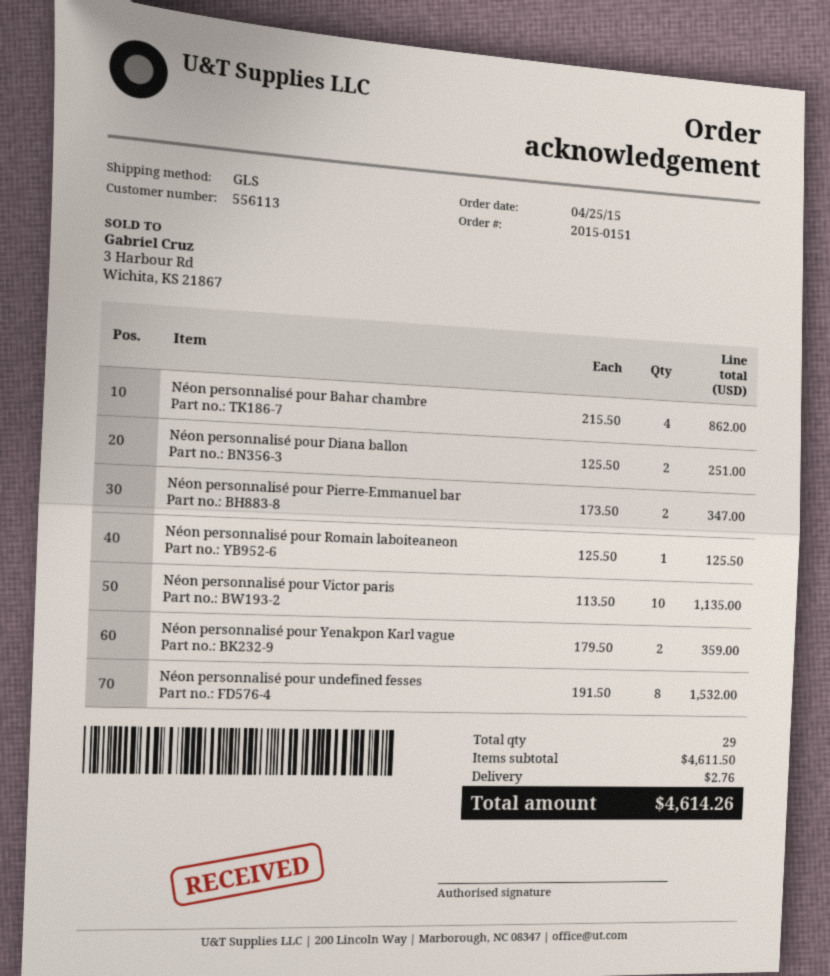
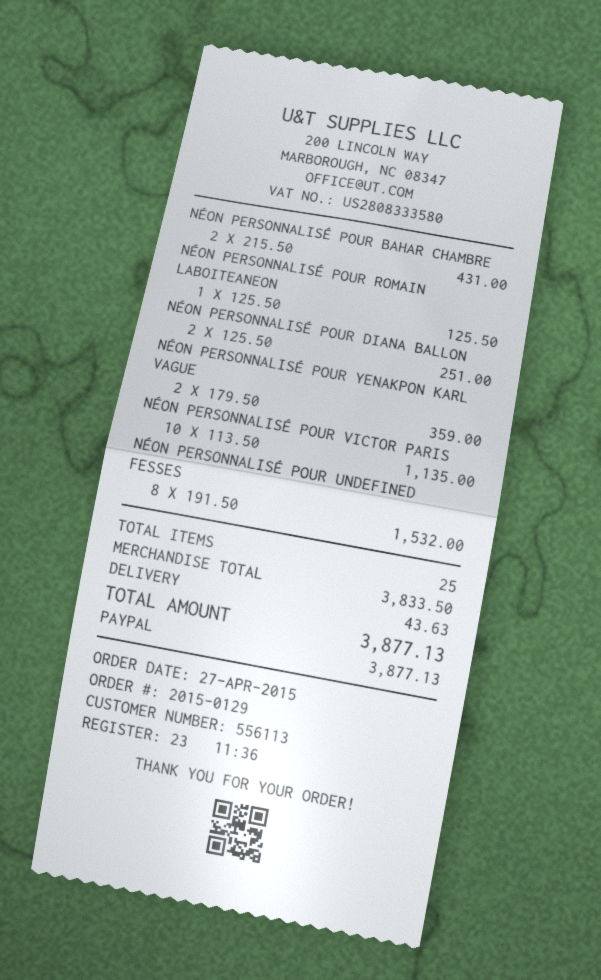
order number: 2015-0151 -> 2015-0129
order date: 2015-04-25 -> 2015-04-27
Néon personnalisé pour Bahar chambre: 4 x 215.50 = 862.00 -> 2 x 215.50 = 431.00
Néon personnalisé pour Pierre-Emmanuel bar: 2 x 173.50 = 347.00 -> none
total quantity: 29 -> 25
subtotal: 4611.50 -> 3833.50
shipping: 2.76 -> 43.63
total: 4614.26 -> 3877.13

